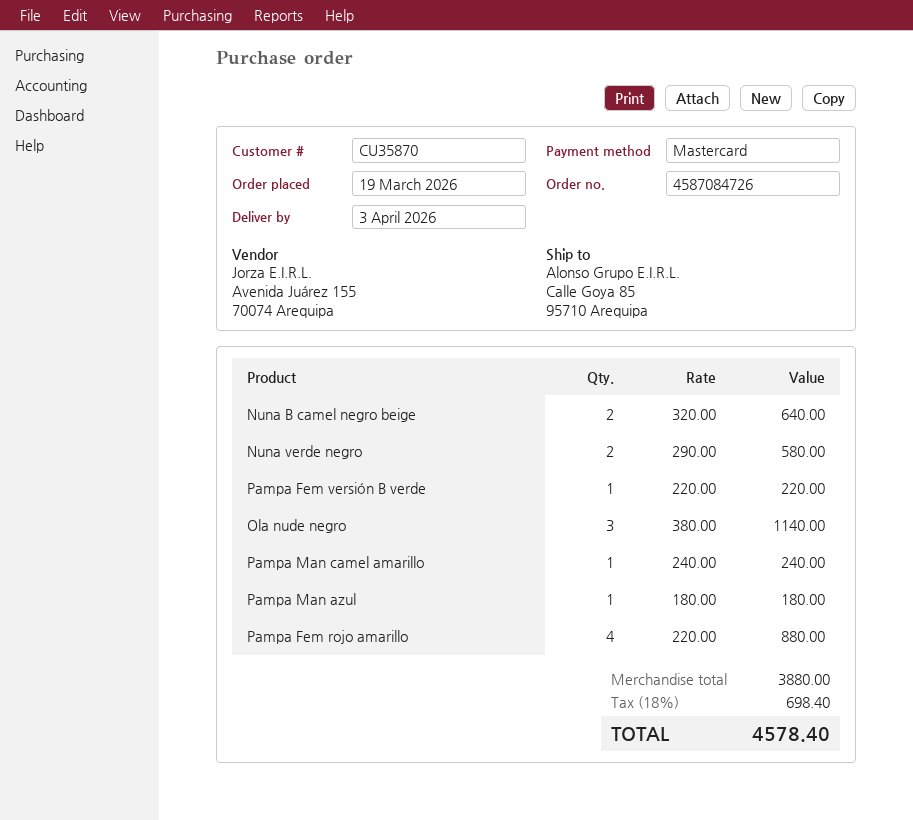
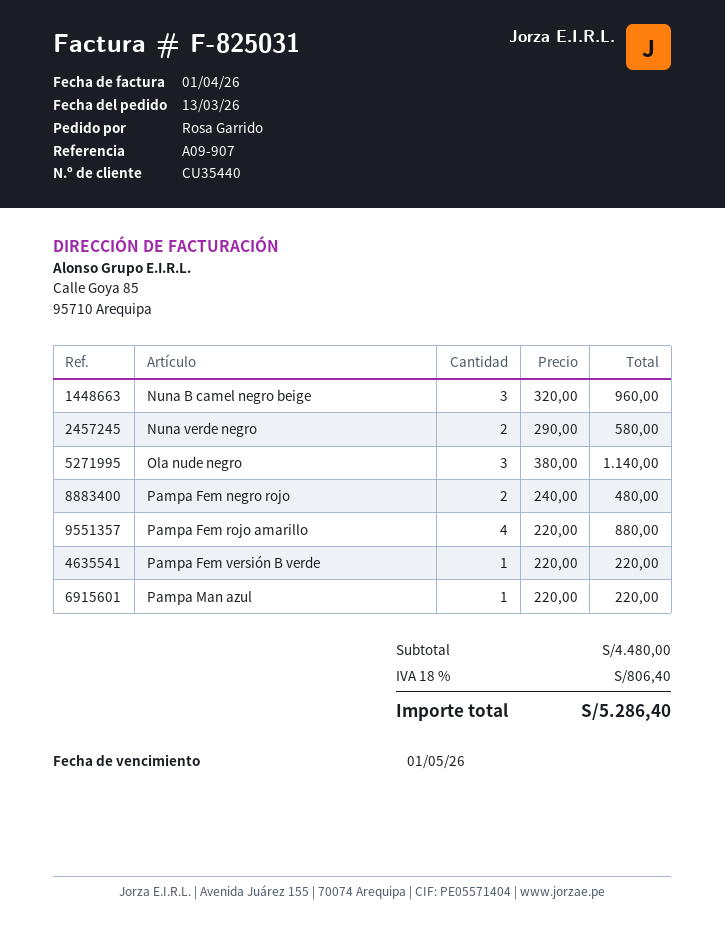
order date: 2026-03-19 -> 2026-03-13
customer number: CU35870 -> CU35440
Nuna B camel negro beige: 2 x 320.00 = 640.00 -> 3 x 320.00 = 960.00
Pampa Man camel amarillo: 1 x 240.00 = 240.00 -> none
Pampa Man azul: 1 x 180.00 = 180.00 -> 1 x 220.00 = 220.00
Pampa Fem negro rojo: none -> 2 x 240.00 = 480.00
subtotal: 3880.00 -> 4480.00
tax: 18% = 698.40 -> 18% = 806.40
total: 4578.40 -> 5286.40

